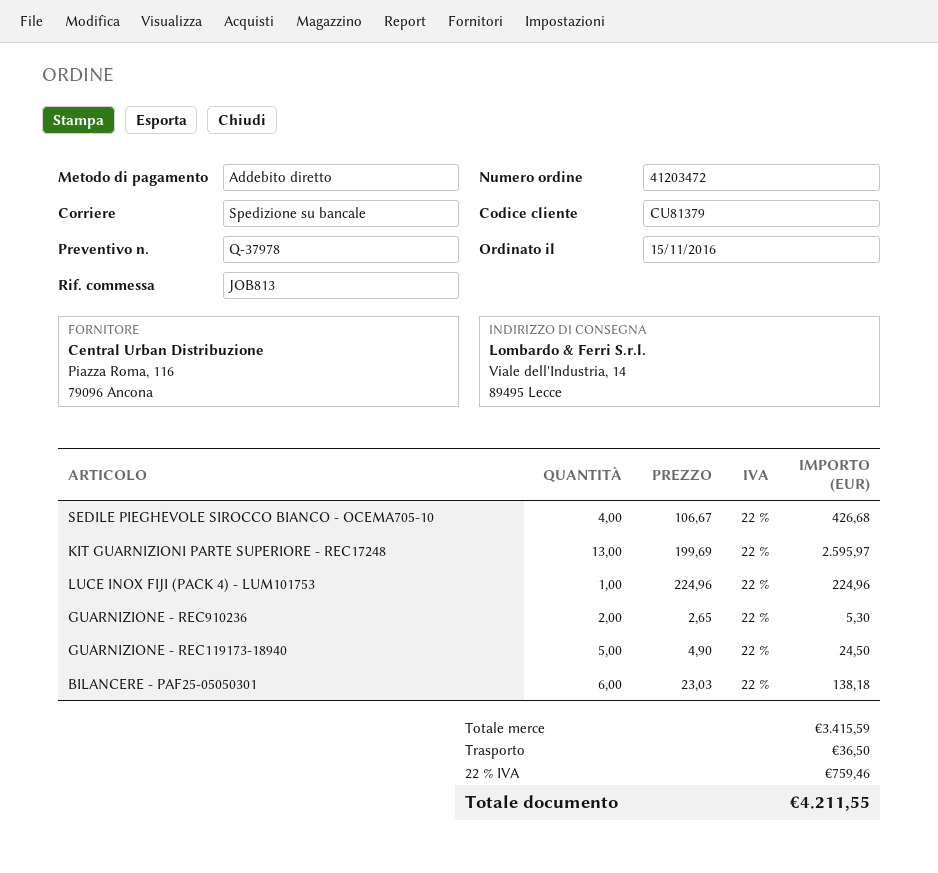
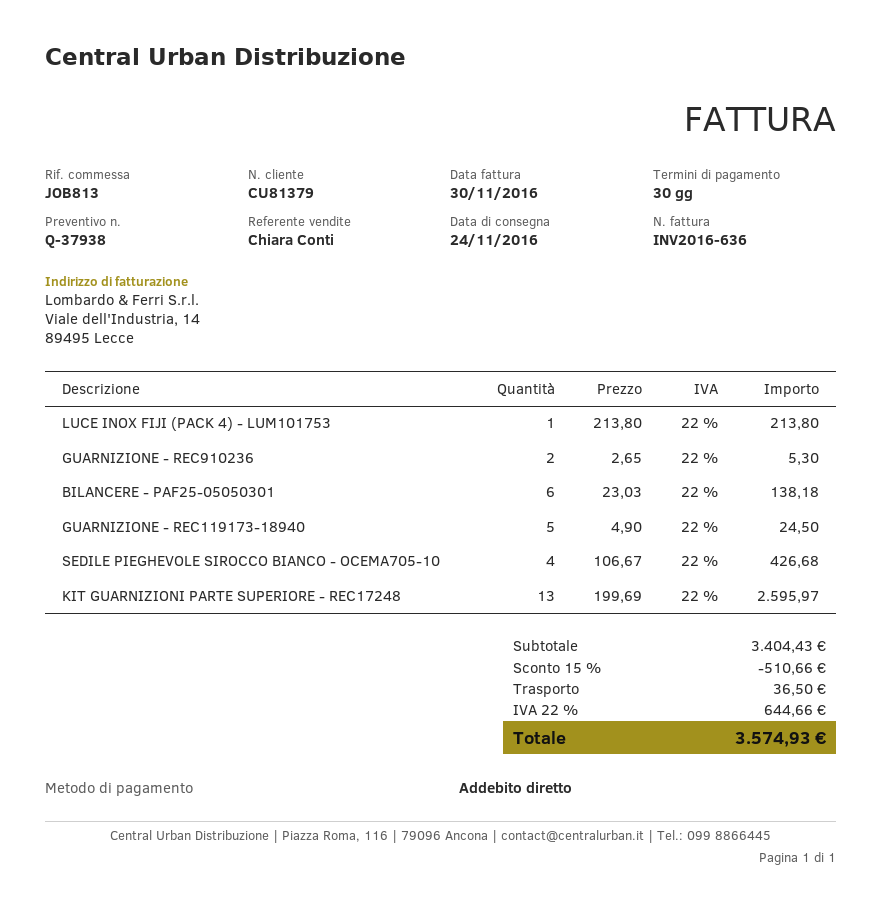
quote number: Q-37978 -> Q-37938
LUCE INOX FIJI (PACK 4) - LUM101753: 1 x 224.96 = 224.96 -> 1 x 213.80 = 213.80
subtotal: 3415.59 -> 3404.43
discount: none -> 15% = 510.66
tax: 22% = 759.46 -> 22% = 644.66
total: 4211.55 -> 3574.93

